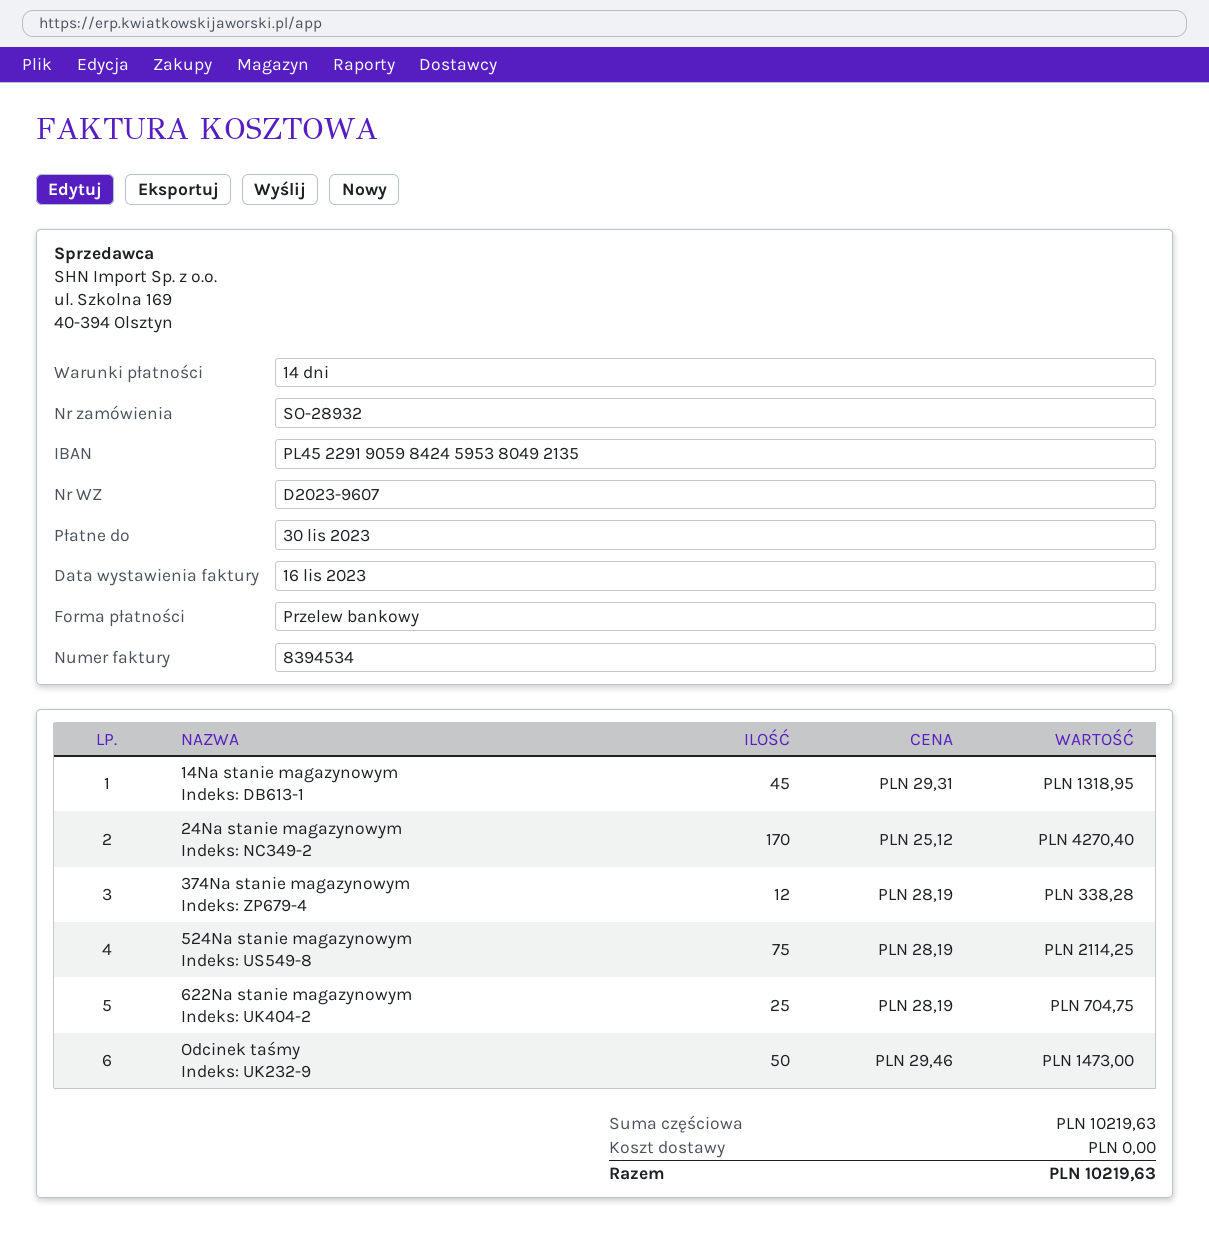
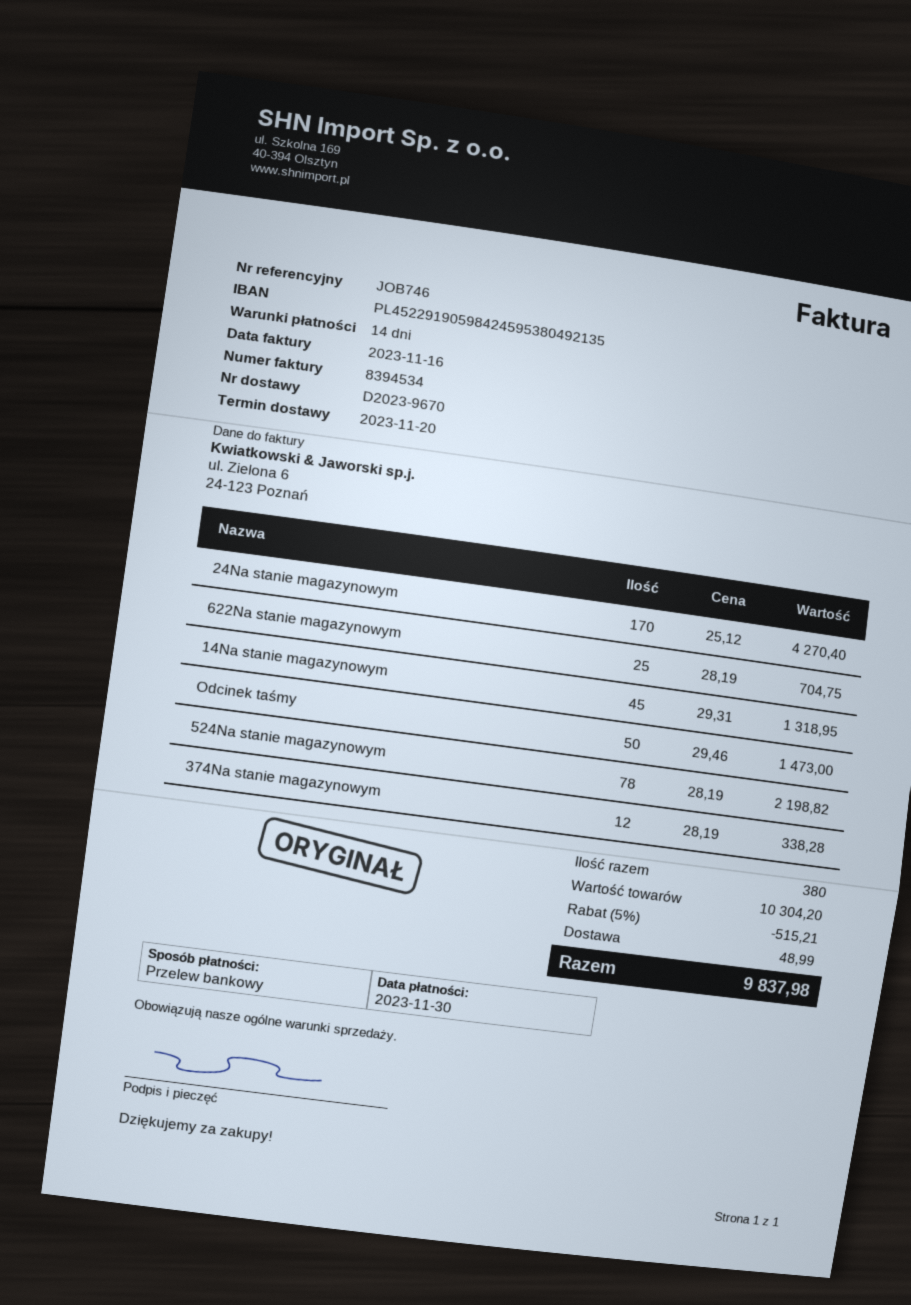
delivery note number: D2023-9607 -> D2023-9670
524Na stanie magazynowym: 75 x 28.19 = 2114.25 -> 78 x 28.19 = 2198.82
subtotal: 10219.63 -> 10304.20
discount: none -> 5% = 515.21
shipping: 0.00 -> 48.99
total: 10219.63 -> 9837.98

